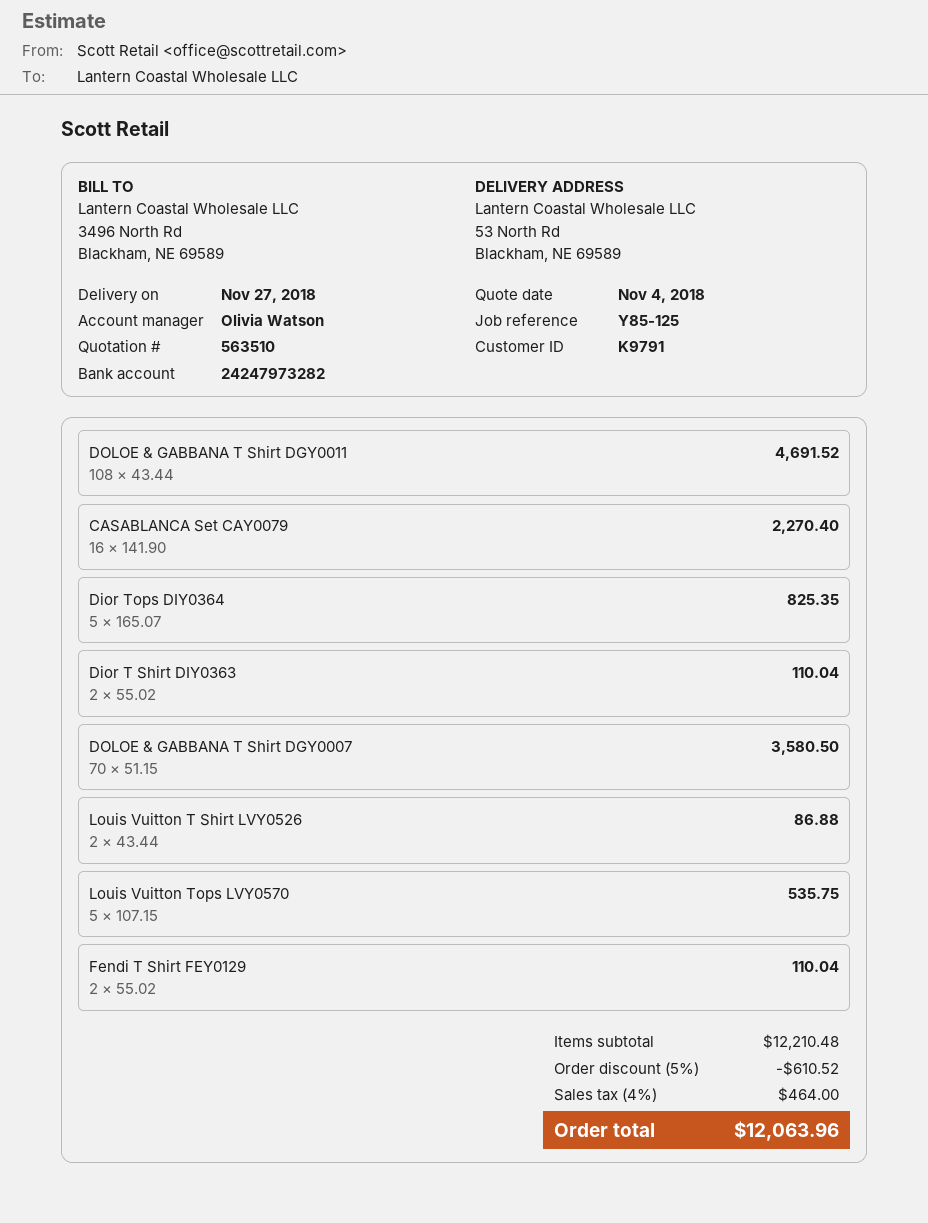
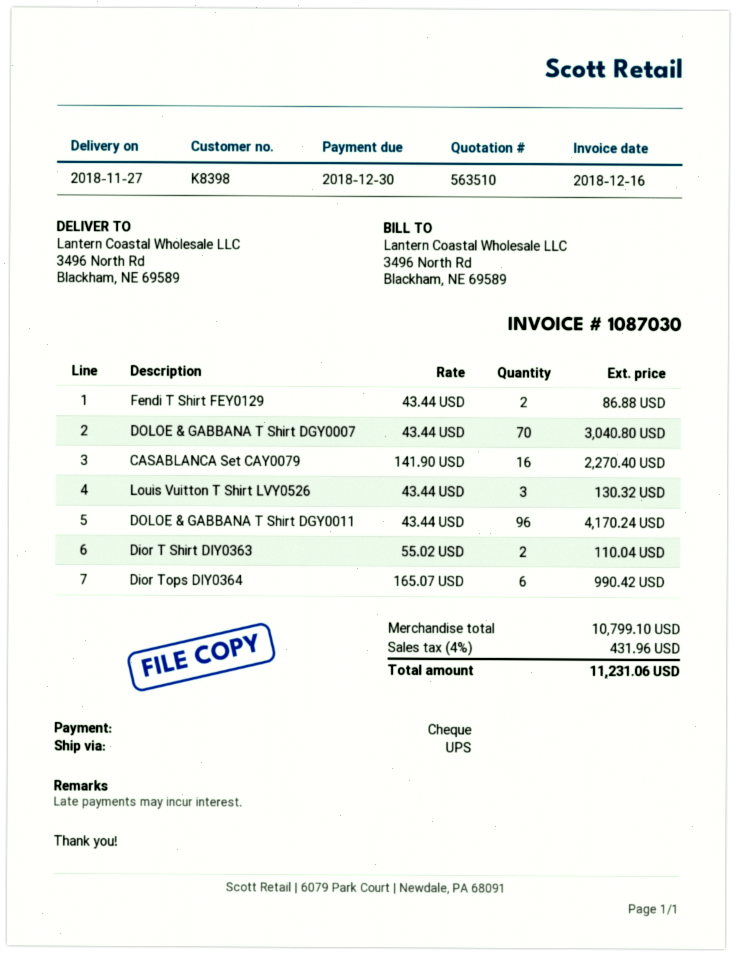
customer number: K9791 -> K8398
ship to: 53 North Rd, Blackham, NE 69589 -> 3496 North Rd, Blackham, NE 69589
DOLOE & GABBANA T Shirt DGY0011: 108 x 43.44 = 4691.52 -> 96 x 43.44 = 4170.24
Dior Tops DIY0364: 5 x 165.07 = 825.35 -> 6 x 165.07 = 990.42
DOLOE & GABBANA T Shirt DGY0007: 70 x 51.15 = 3580.50 -> 70 x 43.44 = 3040.80
Louis Vuitton T Shirt LVY0526: 2 x 43.44 = 86.88 -> 3 x 43.44 = 130.32
Louis Vuitton Tops LVY0570: 5 x 107.15 = 535.75 -> none
Fendi T Shirt FEY0129: 2 x 55.02 = 110.04 -> 2 x 43.44 = 86.88
subtotal: 12210.48 -> 10799.10
discount: 5% = 610.52 -> none
tax: 4% = 464.00 -> 4% = 431.96
total: 12063.96 -> 11231.06

